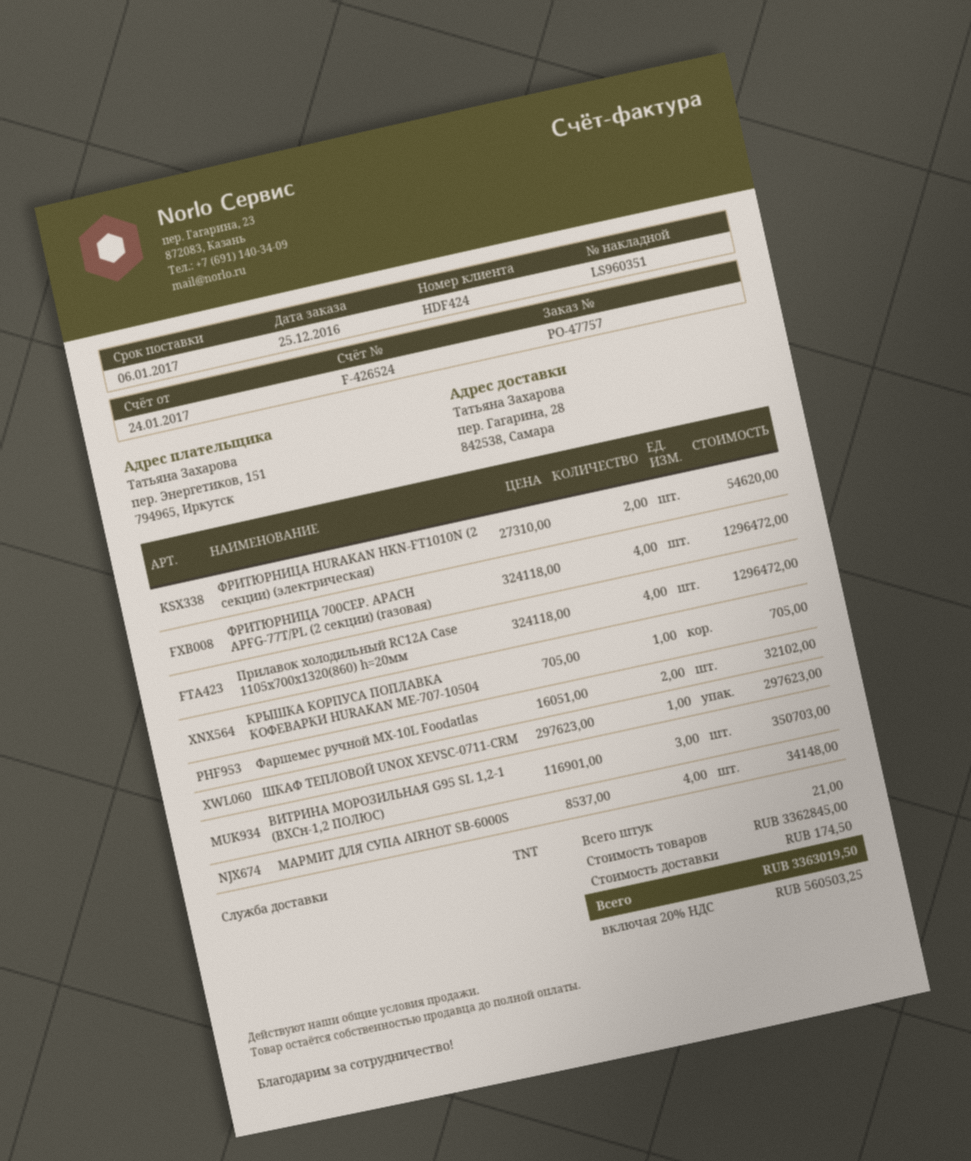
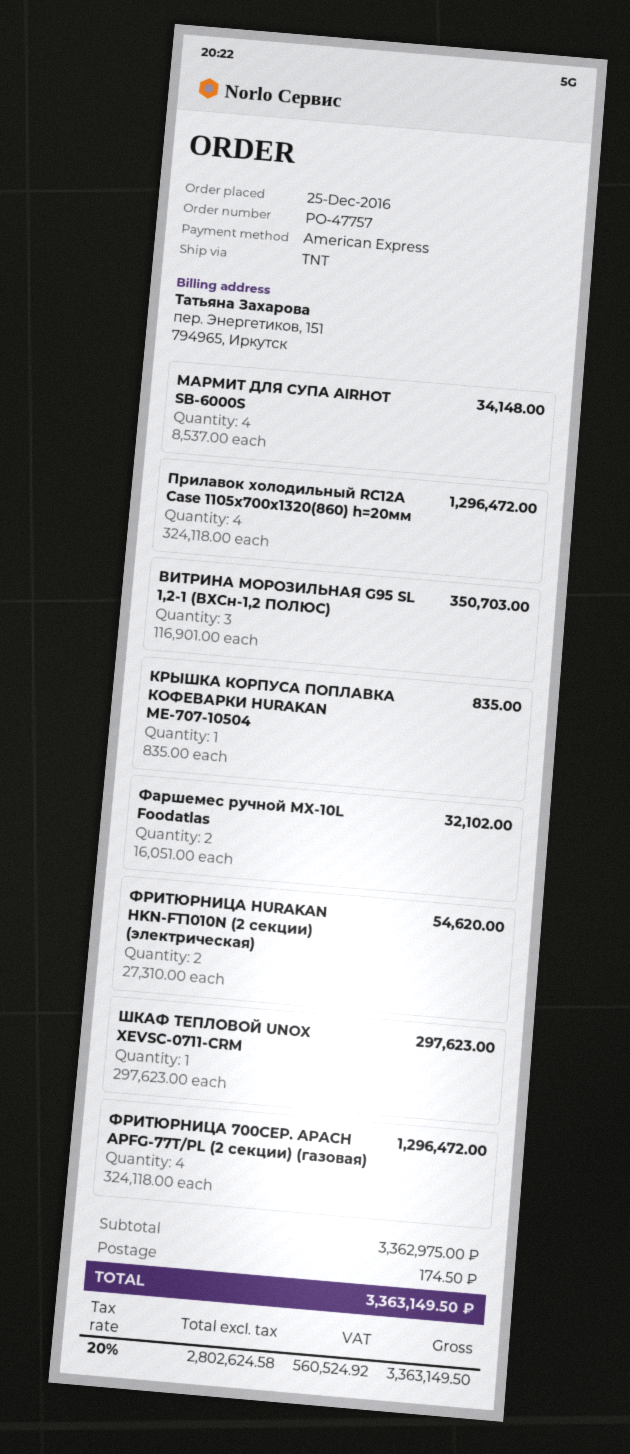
КРЫШКА КОРПУСА ПОПЛАВКА КОФЕВАРКИ HURAKAN ME-707-10504: 1 x 705.00 = 705.00 -> 1 x 835.00 = 835.00
subtotal: 3362845.00 -> 3362975.00
tax: 20% = 560503.25 -> 20% = 560524.92
total: 3363019.50 -> 3363149.50

